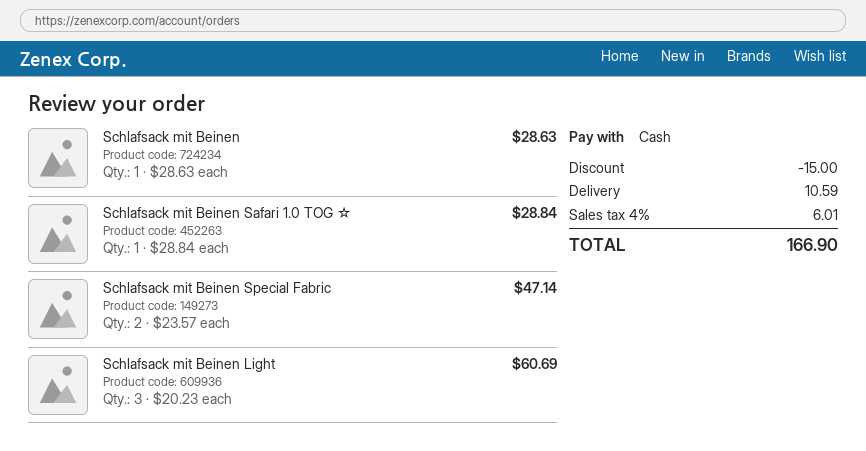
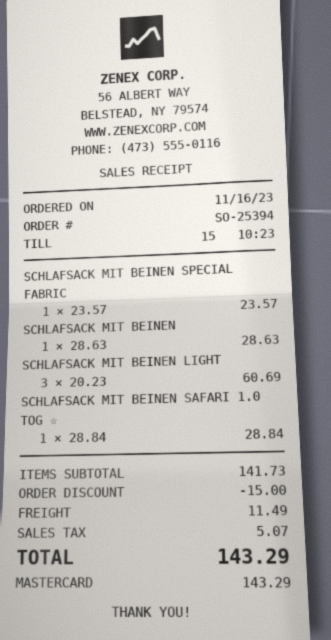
payment method: cash -> Mastercard
Schlafsack mit Beinen Special Fabric: 2 x 23.57 = 47.14 -> 1 x 23.57 = 23.57
shipping: 10.59 -> 11.49
tax: 6.01 -> 5.07
total: 166.90 -> 143.29

